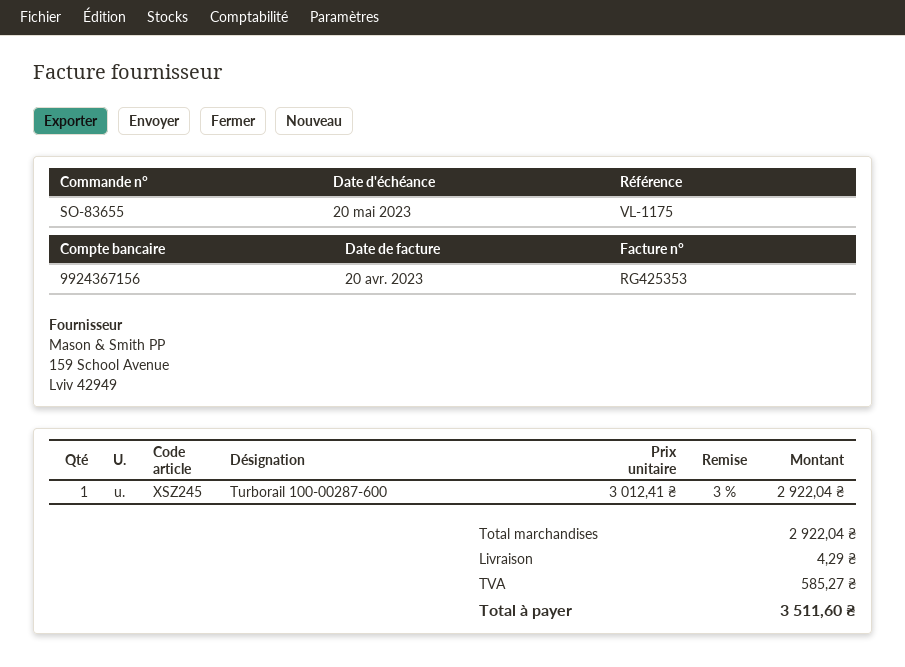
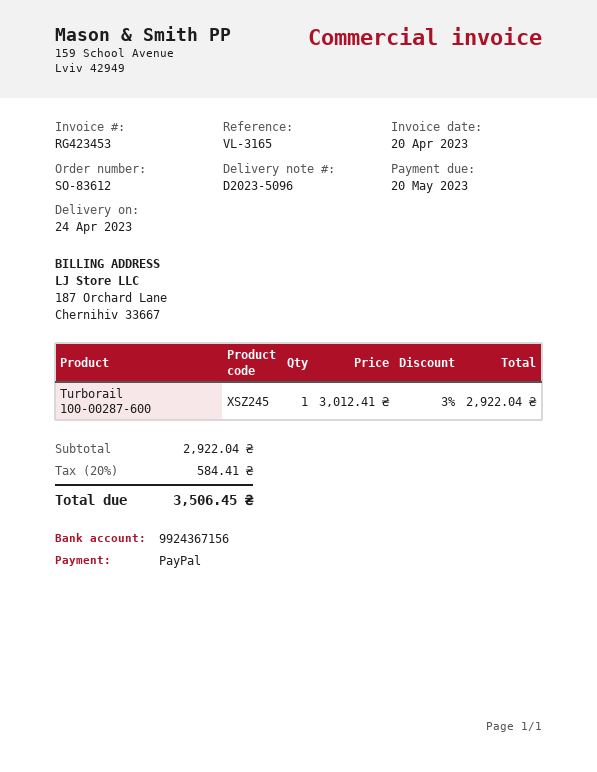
order number: SO-83655 -> SO-83612
invoice number: RG425353 -> RG423453
reference: VL-1175 -> VL-3165
shipping: 4.29 -> none
tax: 585.27 -> 584.41
total: 3511.60 -> 3506.45

